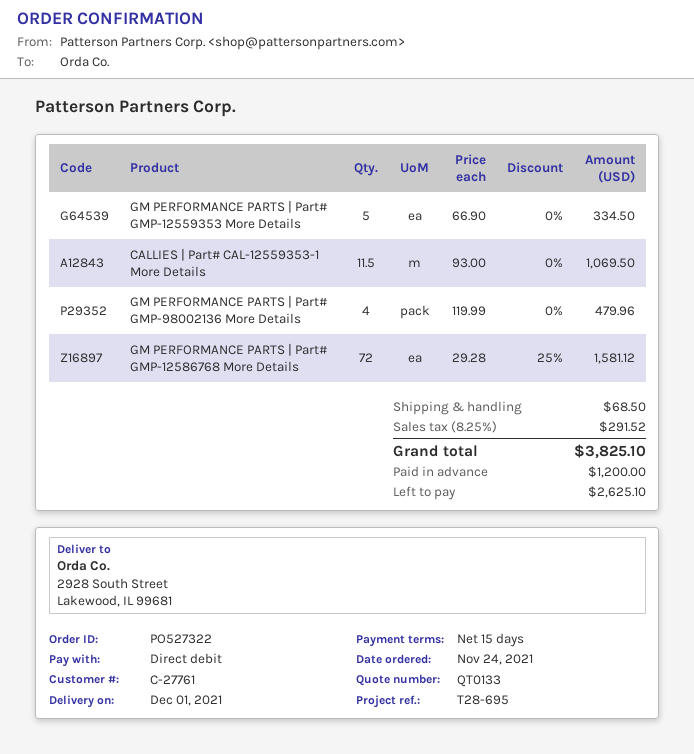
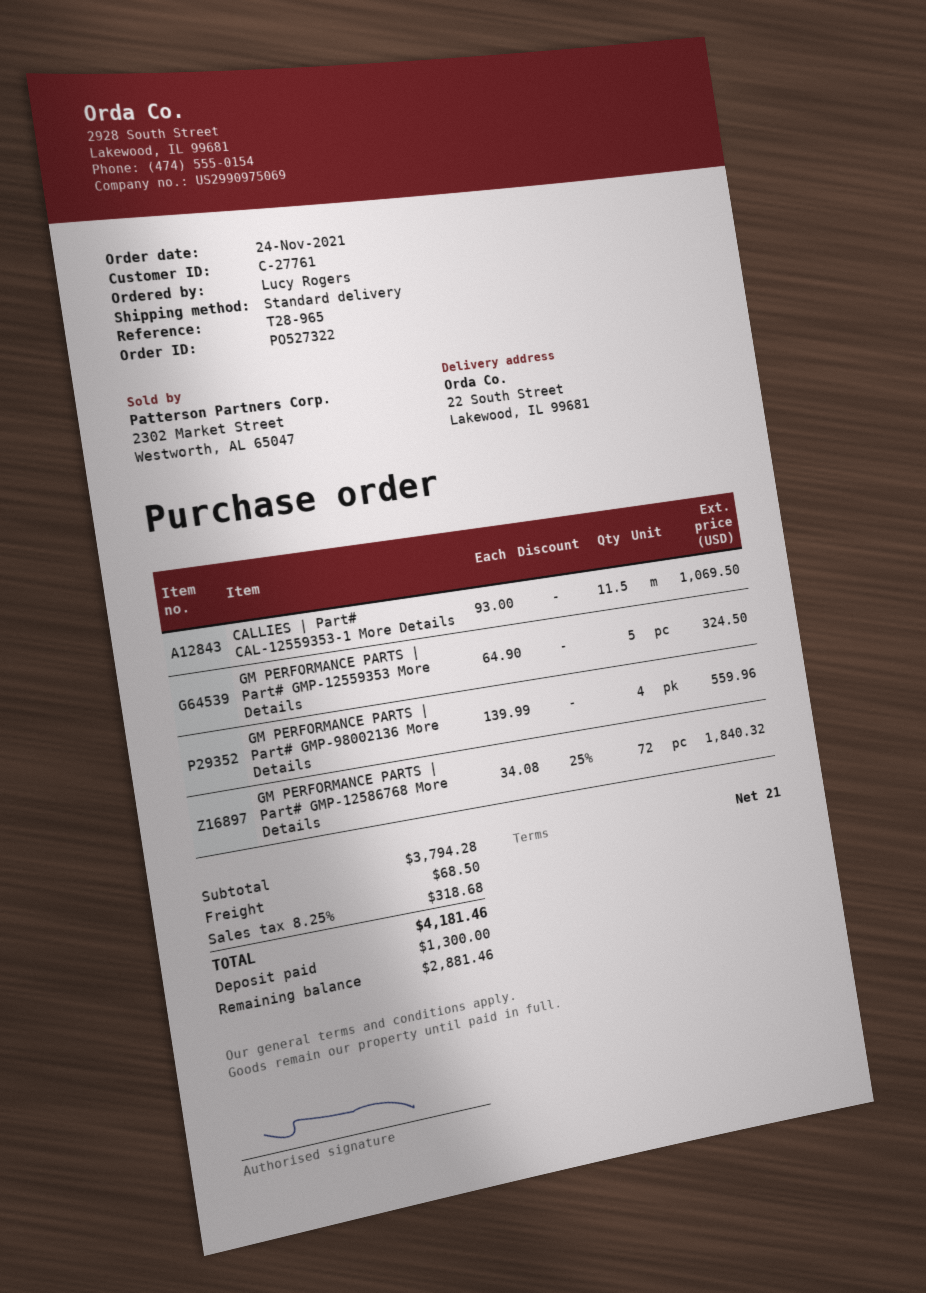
payment terms: 15 days -> 21 days
reference: T28-695 -> T28-965
ship to: 2928 South Street, Lakewood, IL 99681 -> 22 South Street, Lakewood, IL 99681
GM PERFORMANCE PARTS | Part# GMP-12559353 More Details: 5 x 66.90 = 334.50 -> 5 x 64.90 = 324.50
GM PERFORMANCE PARTS | Part# GMP-98002136 More Details: 4 x 119.99 = 479.96 -> 4 x 139.99 = 559.96
GM PERFORMANCE PARTS | Part# GMP-12586768 More Details: 72 x 29.28 - 25% = 1581.12 -> 72 x 34.08 - 25% = 1840.32
tax: 8.25% = 291.52 -> 8.25% = 318.68
total: 3825.10 -> 4181.46
deposit: 1200.00 -> 1300.00
balance: 2625.10 -> 2881.46

